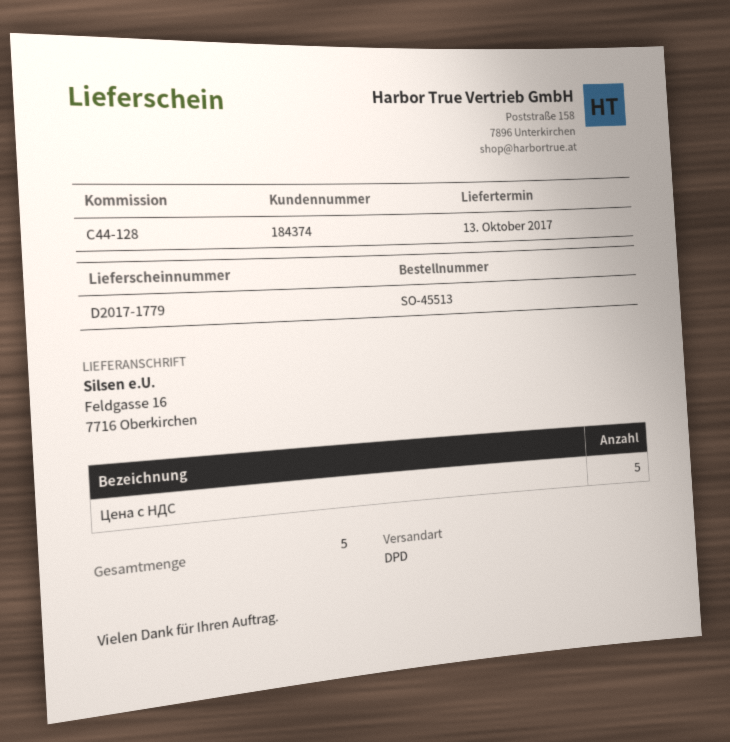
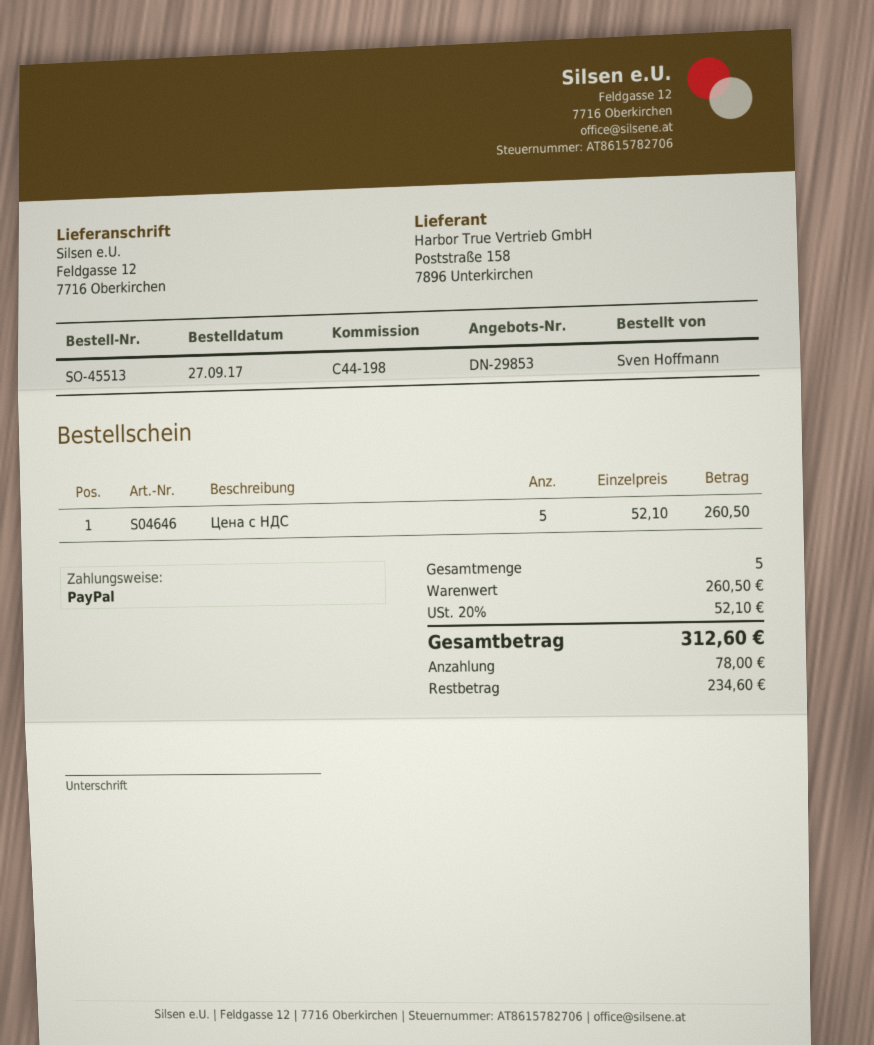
reference: C44-128 -> C44-198
ship to: Feldgasse 16, 7716 Oberkirchen -> Feldgasse 12, 7716 Oberkirchen

